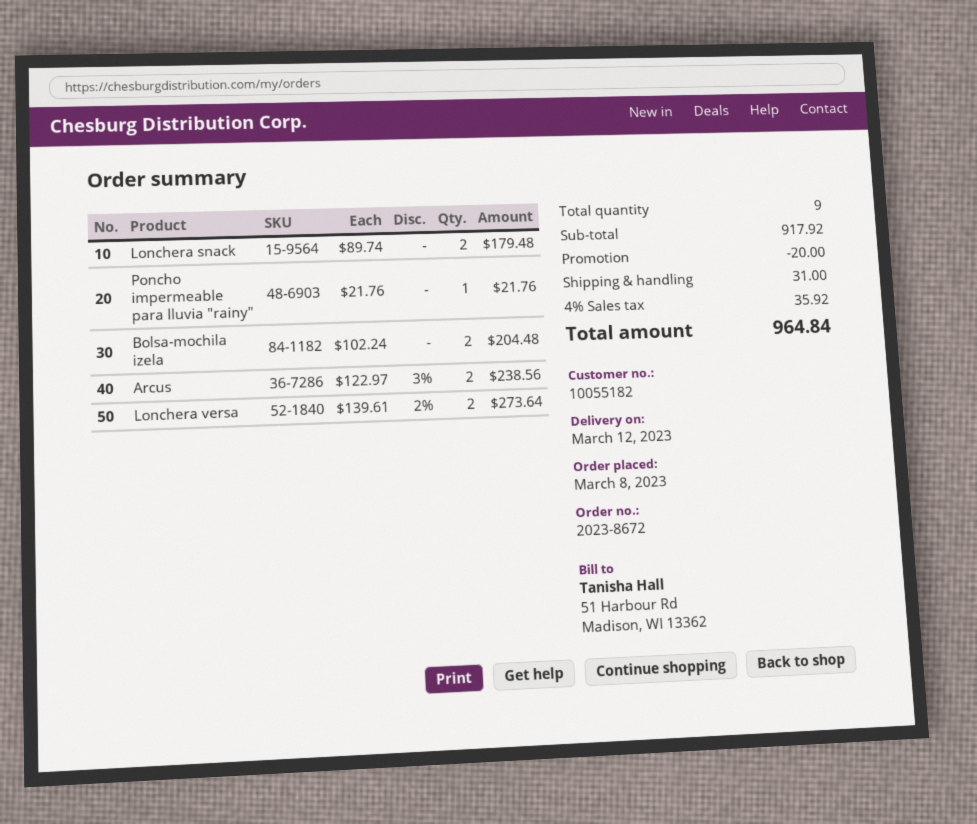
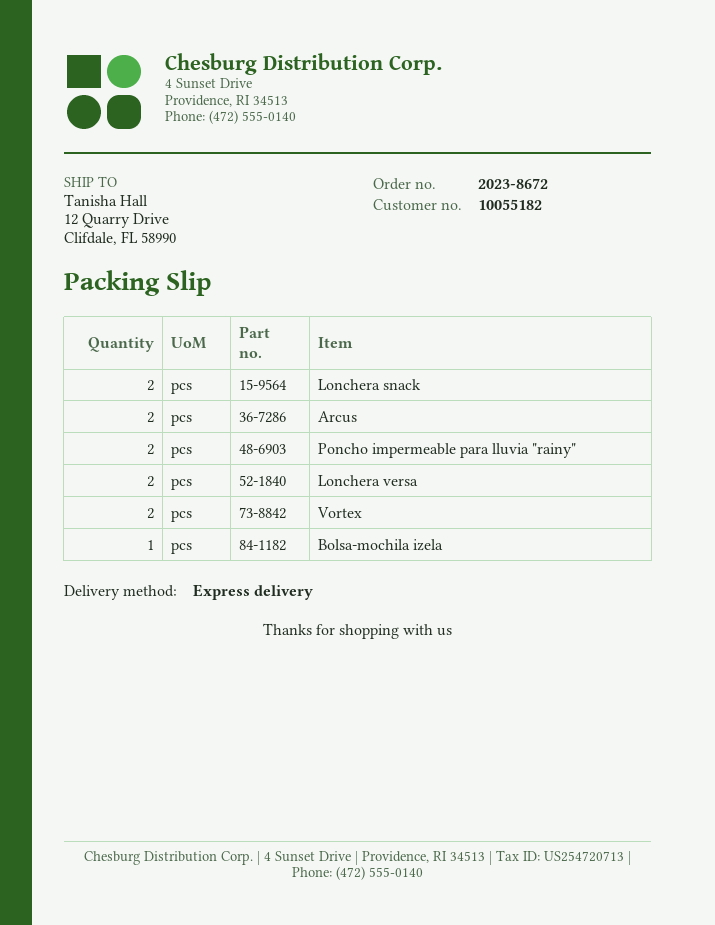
Poncho impermeable para lluvia "rainy": 1 -> 2
Bolsa-mochila izela: 2 -> 1
Vortex: none -> 2

